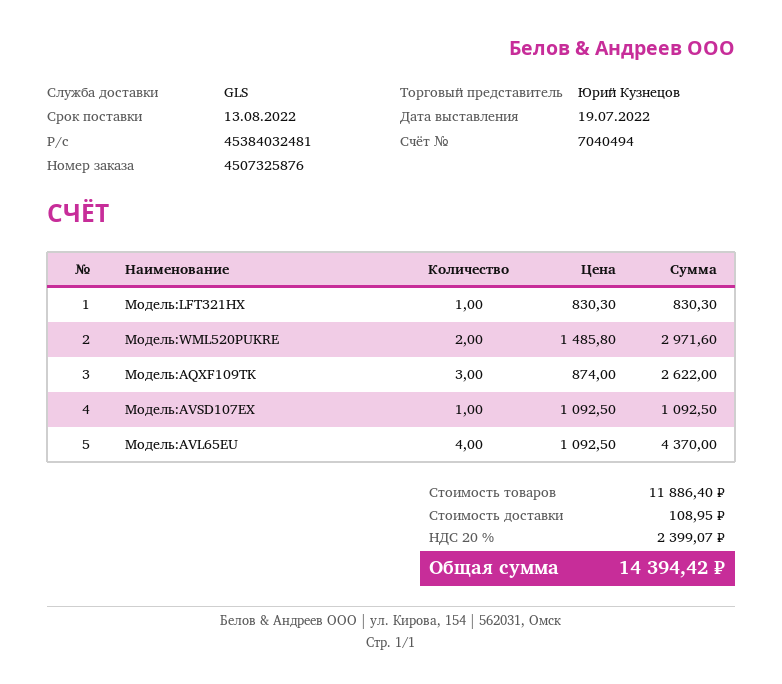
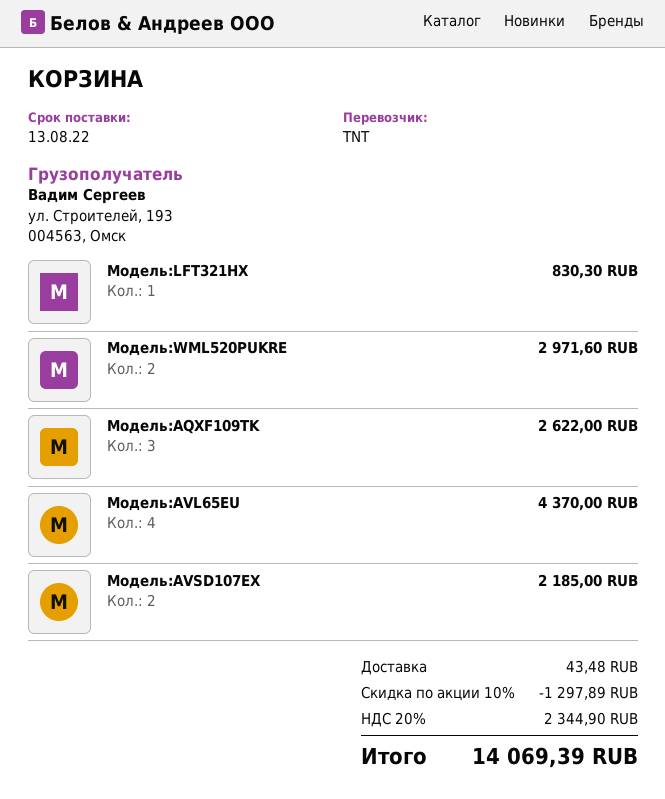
shipping method: GLS -> TNT
Модель:AVSD107EX: 1 for 1092.50 -> 2 for 2185.00
discount: none -> 10% = 1297.89
shipping: 108.95 -> 43.48
tax: 20% = 2399.07 -> 20% = 2344.90
total: 14394.42 -> 14069.39

